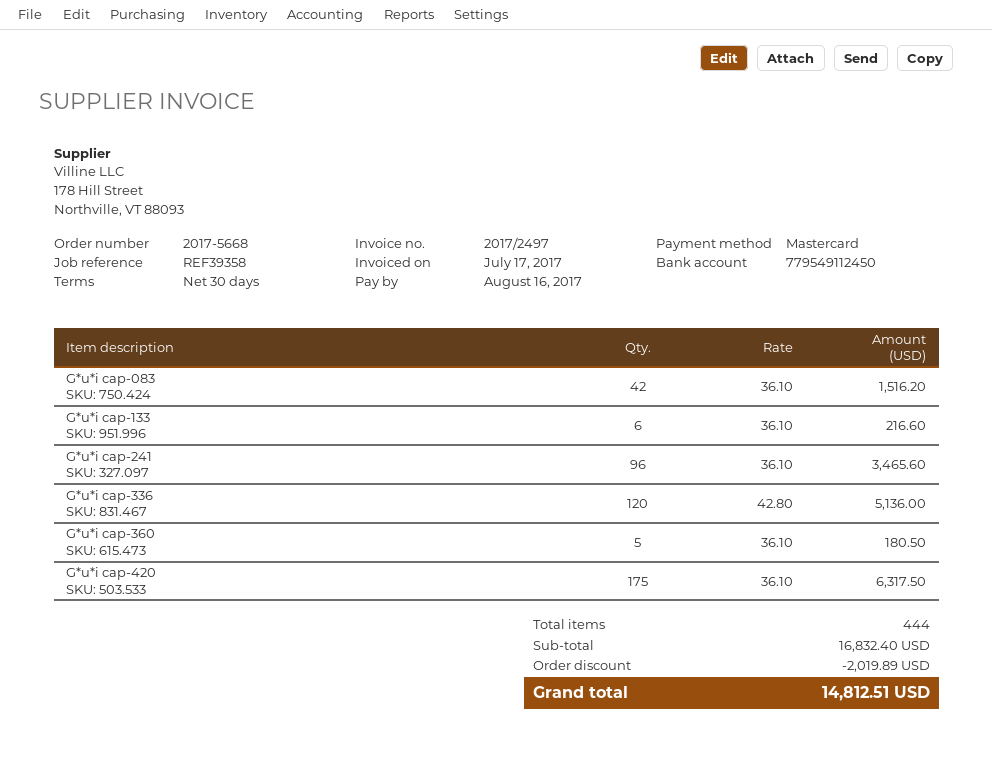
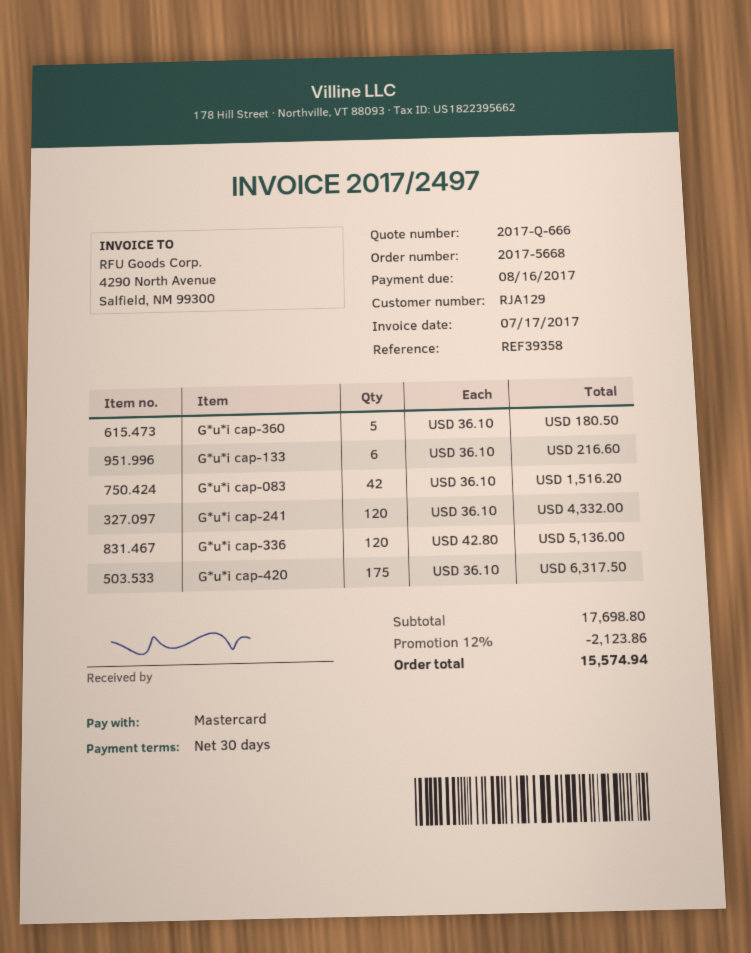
G*u*i cap-241: 96 x 36.10 = 3465.60 -> 120 x 36.10 = 4332.00
subtotal: 16832.40 -> 17698.80
discount: 2019.89 -> 2123.86
total: 14812.51 -> 15574.94

